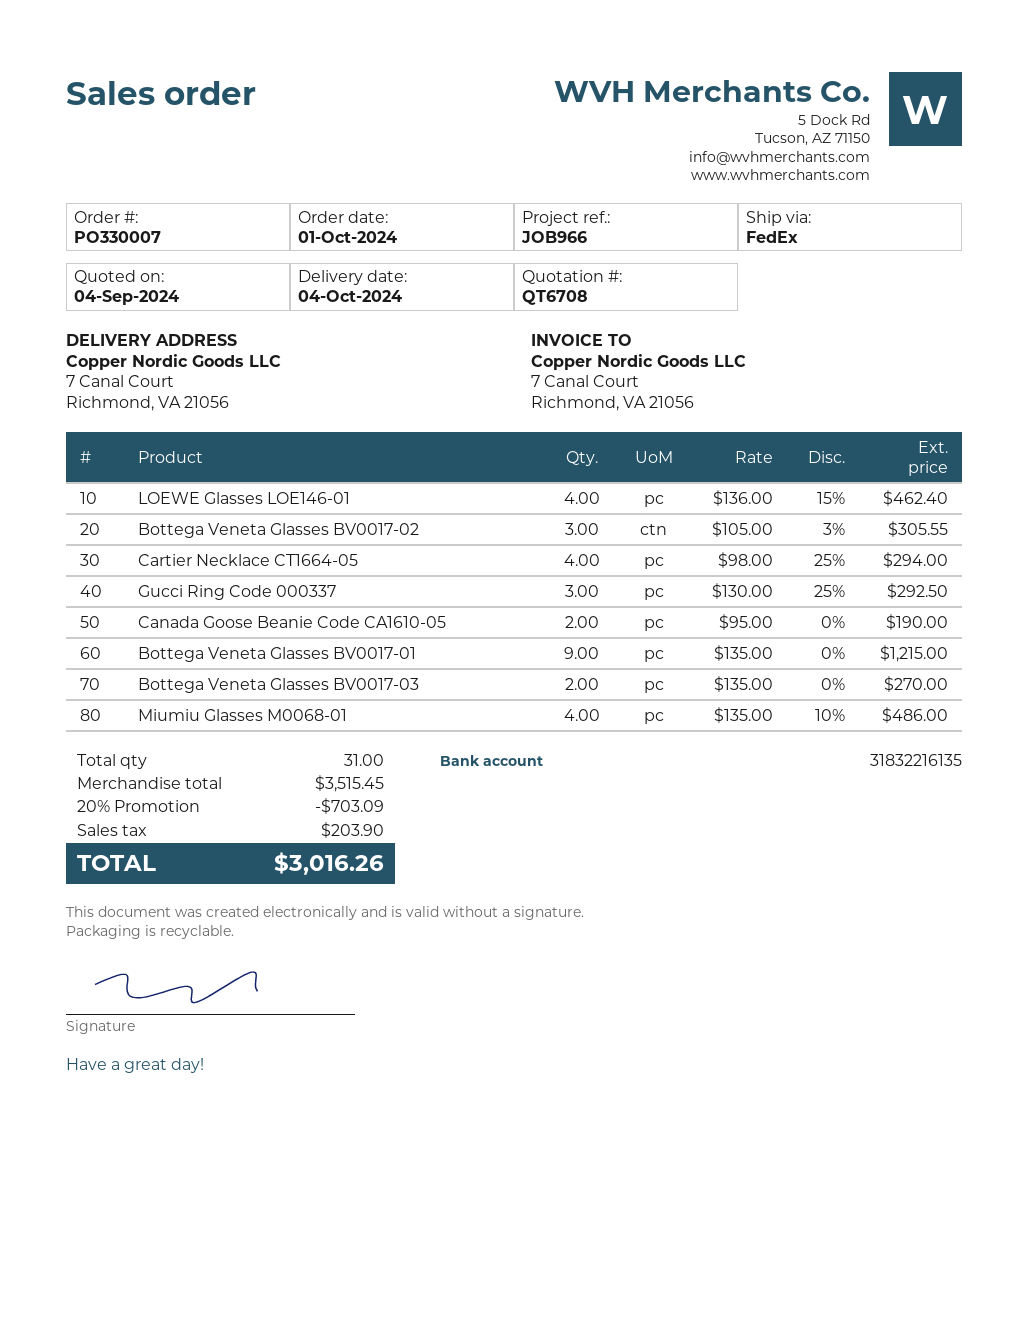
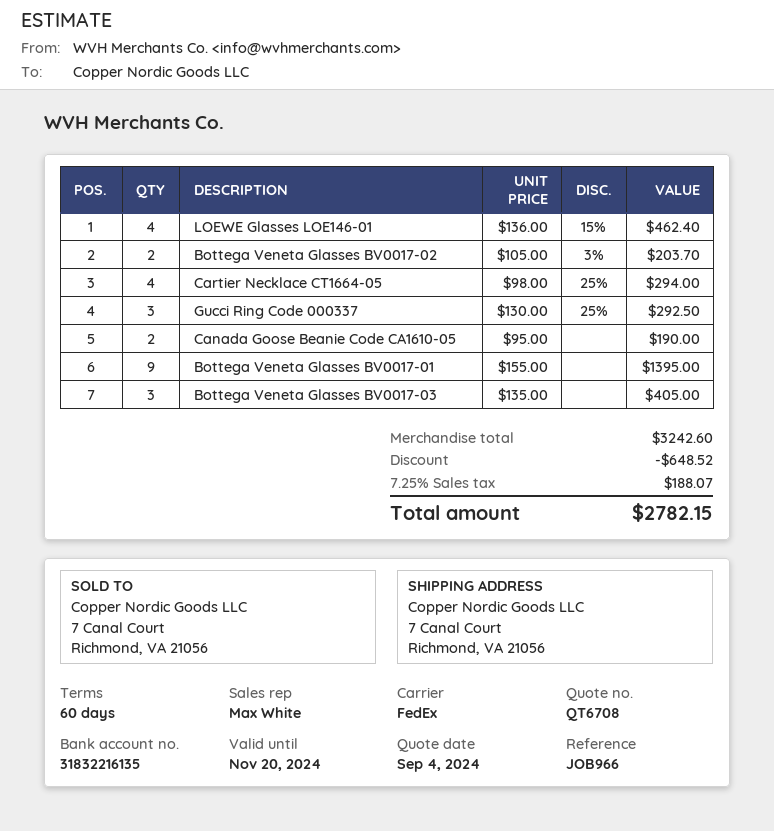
Bottega Veneta Glasses BV0017-02: 3 x 105.00 - 3% = 305.55 -> 2 x 105.00 - 3% = 203.70
Bottega Veneta Glasses BV0017-01: 9 x 135.00 = 1215.00 -> 9 x 155.00 = 1395.00
Bottega Veneta Glasses BV0017-03: 2 x 135.00 = 270.00 -> 3 x 135.00 = 405.00
Miumiu Glasses M0068-01: 4 x 135.00 - 10% = 486.00 -> none
subtotal: 3515.45 -> 3242.60
discount: 703.09 -> 648.52
tax: 203.90 -> 188.07
total: 3016.26 -> 2782.15

